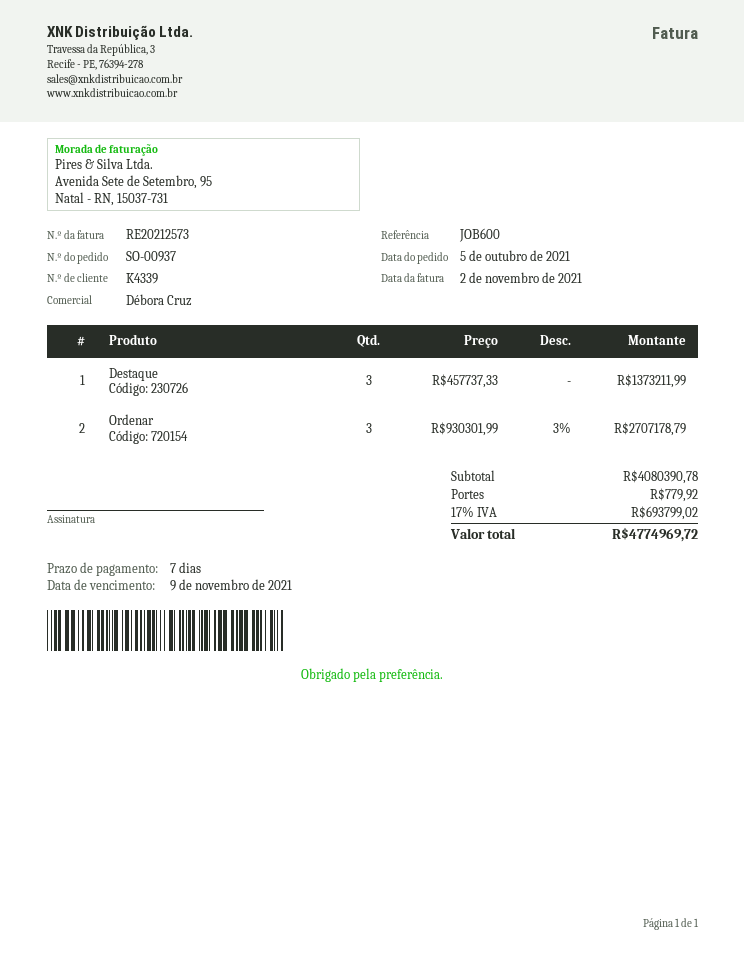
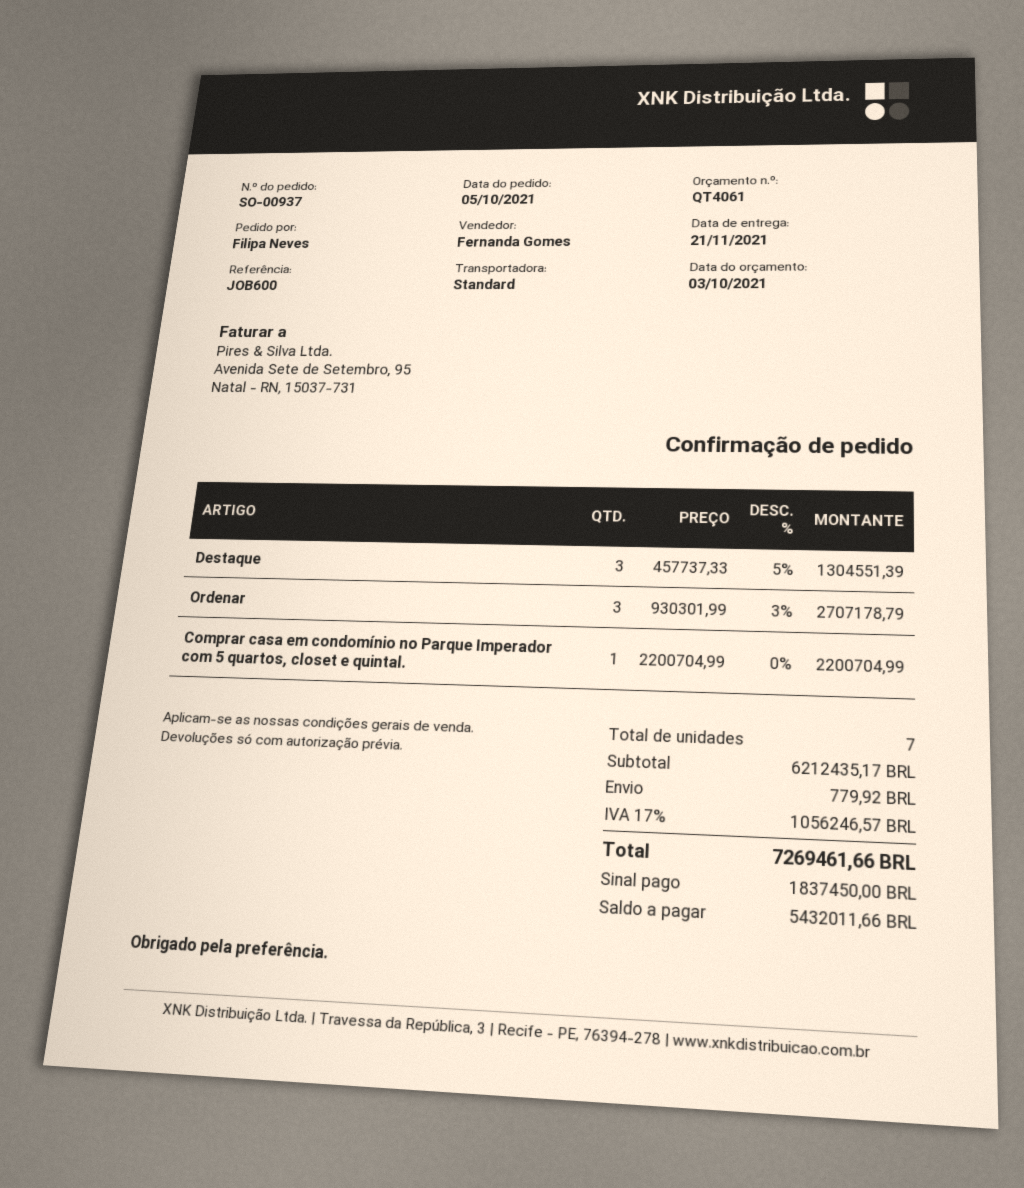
sales rep: Débora Cruz -> Fernanda Gomes
Destaque: 3 x 457737.33 = 1373211.99 -> 3 x 457737.33 - 5% = 1304551.39
Comprar casa em condomínio no Parque Imperador com 5 quartos, closet e quintal.: none -> 1 x 2200704.99 = 2200704.99
subtotal: 4080390.78 -> 6212435.17
tax: 17% = 693799.02 -> 17% = 1056246.57
total: 4774969.72 -> 7269461.66

